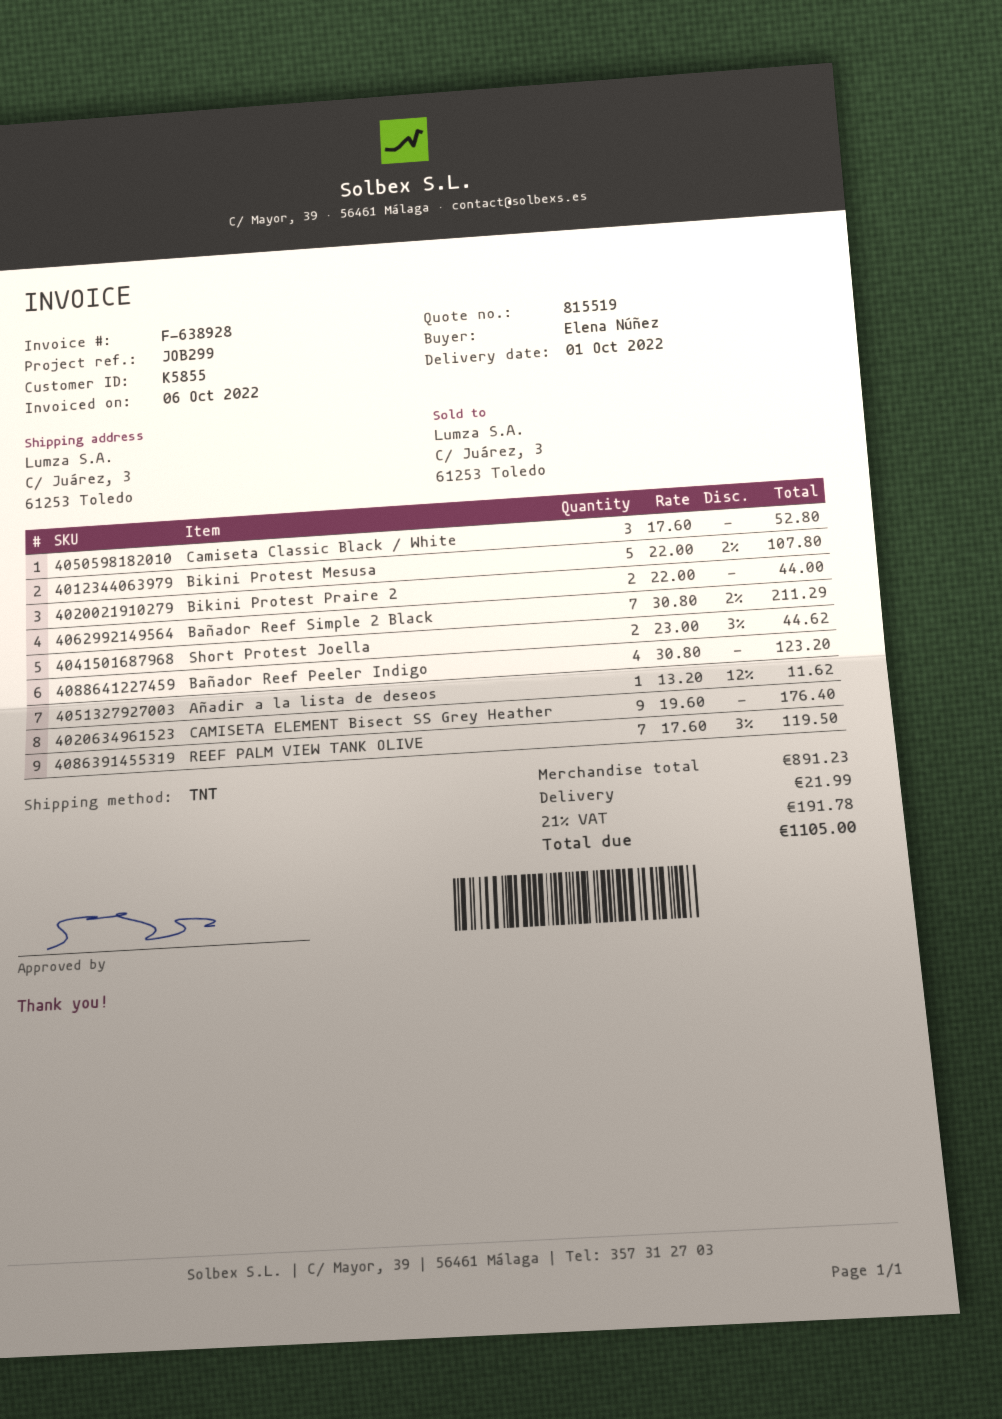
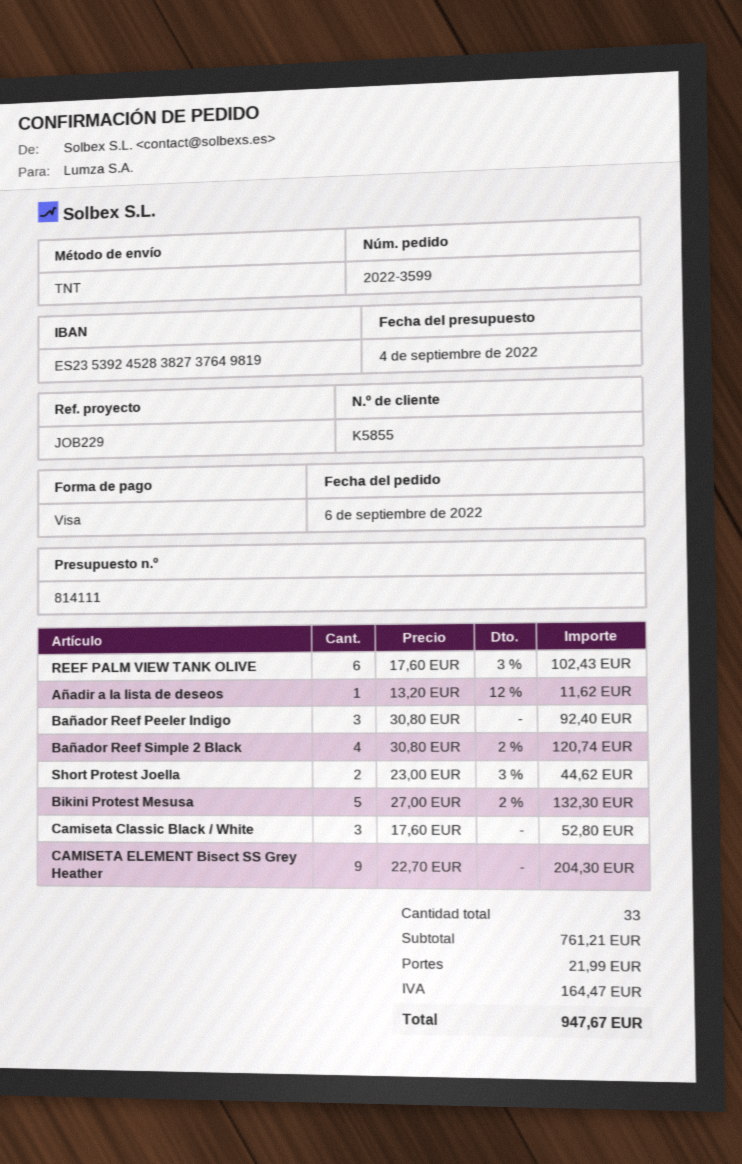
quote number: 815519 -> 814111
reference: JOB299 -> JOB229
Bikini Protest Mesusa: 5 x 22.00 - 2% = 107.80 -> 5 x 27.00 - 2% = 132.30
Bikini Protest Praire 2: 2 x 22.00 = 44.00 -> none
Bañador Reef Simple 2 Black: 7 x 30.80 - 2% = 211.29 -> 4 x 30.80 - 2% = 120.74
Bañador Reef Peeler Indigo: 4 x 30.80 = 123.20 -> 3 x 30.80 = 92.40
CAMISETA ELEMENT Bisect SS Grey Heather: 9 x 19.60 = 176.40 -> 9 x 22.70 = 204.30
REEF PALM VIEW TANK OLIVE: 7 x 17.60 - 3% = 119.50 -> 6 x 17.60 - 3% = 102.43
subtotal: 891.23 -> 761.21
tax: 191.78 -> 164.47
total: 1105.00 -> 947.67

